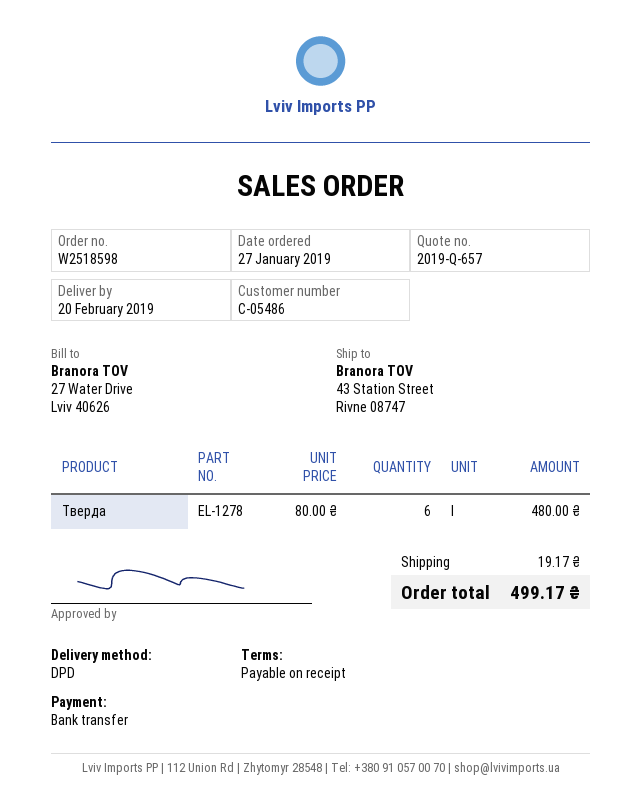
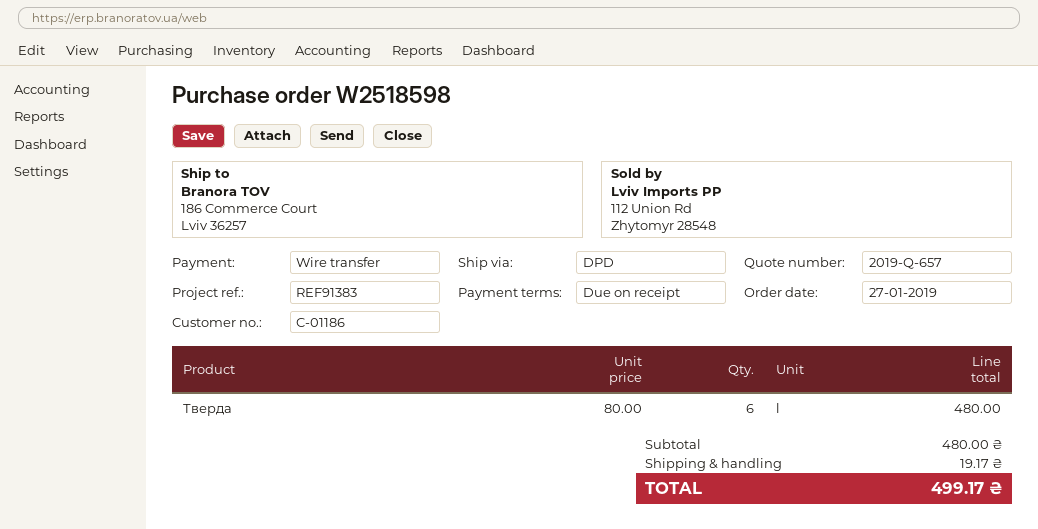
customer number: C-05486 -> C-01186
ship to: 43 Station Street, Rivne 08747 -> 186 Commerce Court, Lviv 36257

